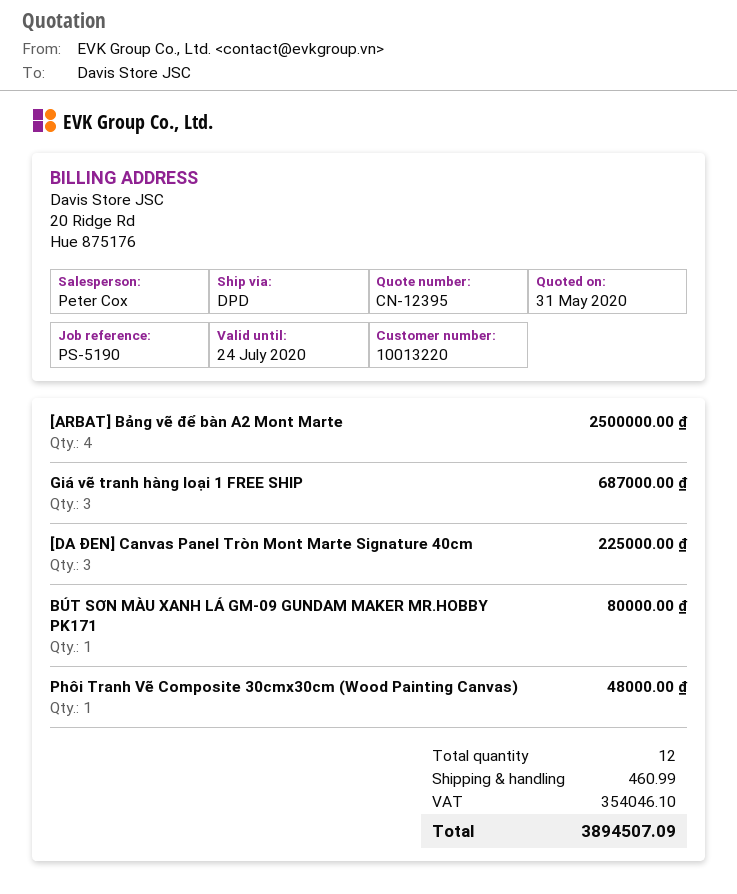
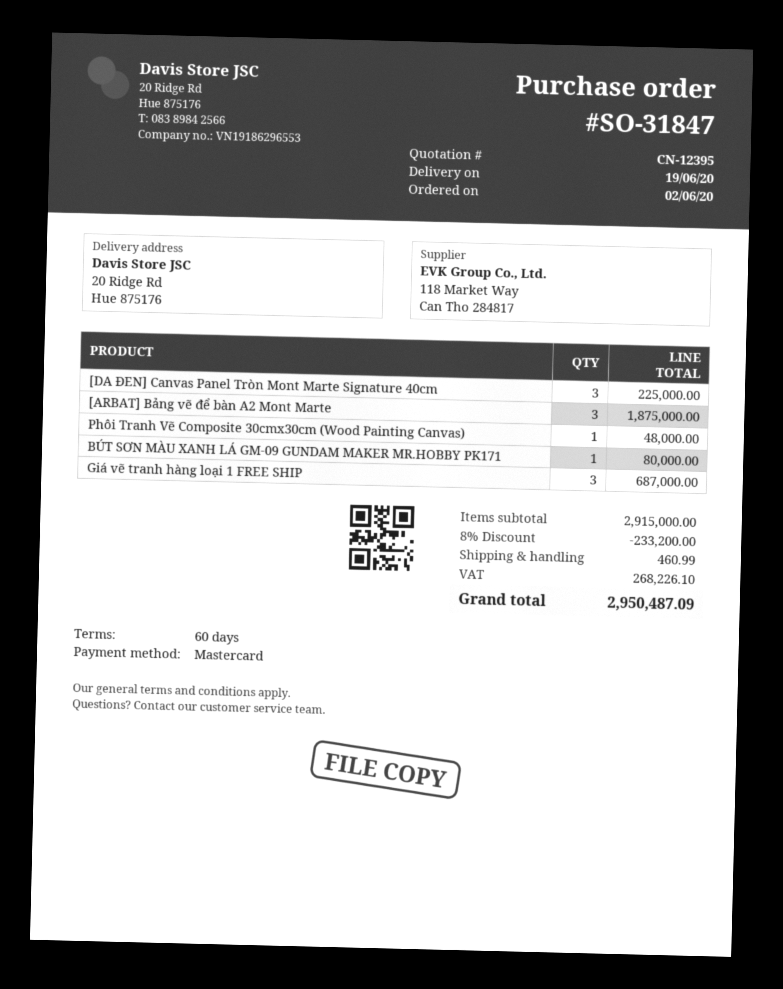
[ARBAT] Bảng vẽ để bàn A2 Mont Marte: 4 for 2500000.00 -> 3 for 1875000.00
discount: none -> 8% = 233200.00
tax: 354046.10 -> 268226.10
total: 3894507.09 -> 2950487.09

